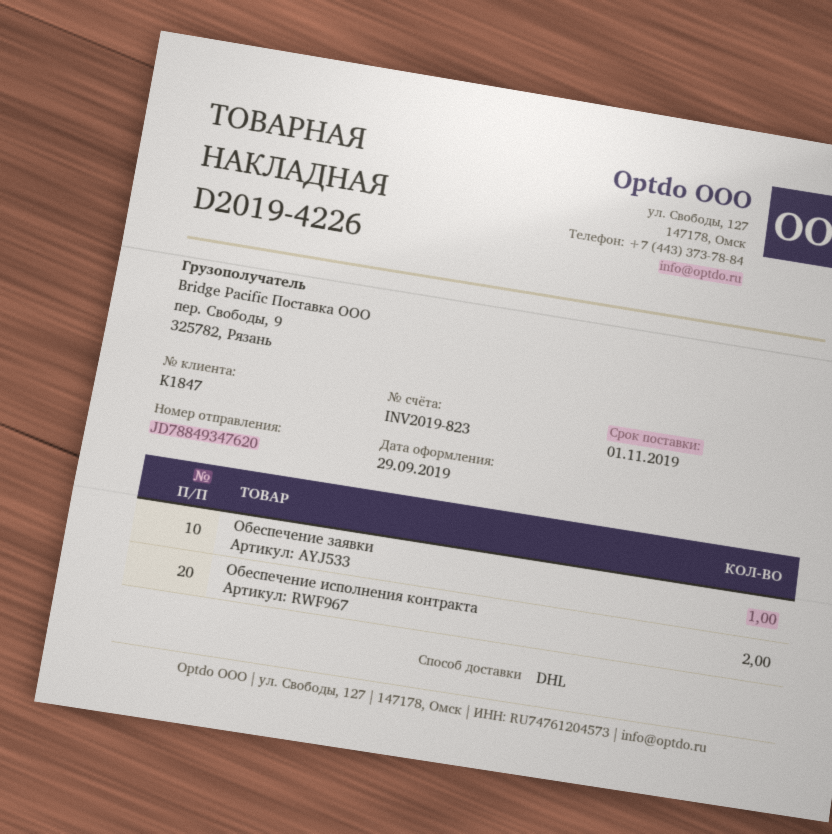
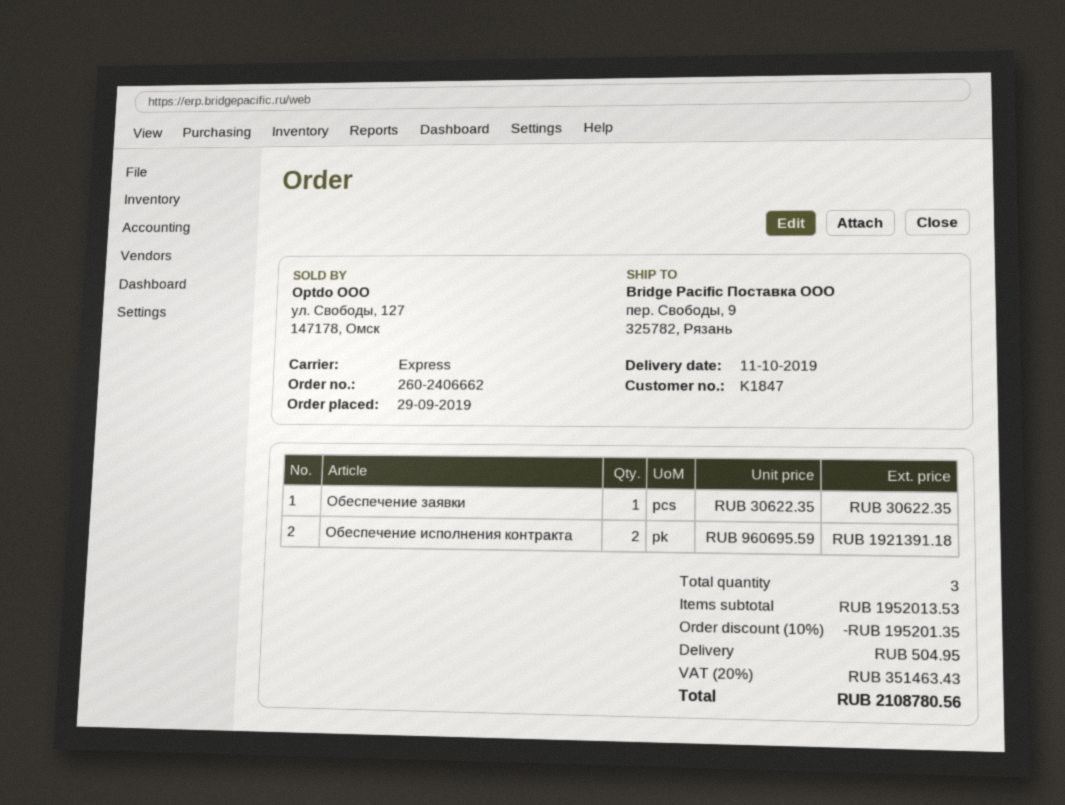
delivery date: 2019-11-01 -> 2019-10-11
shipping method: DHL -> express

